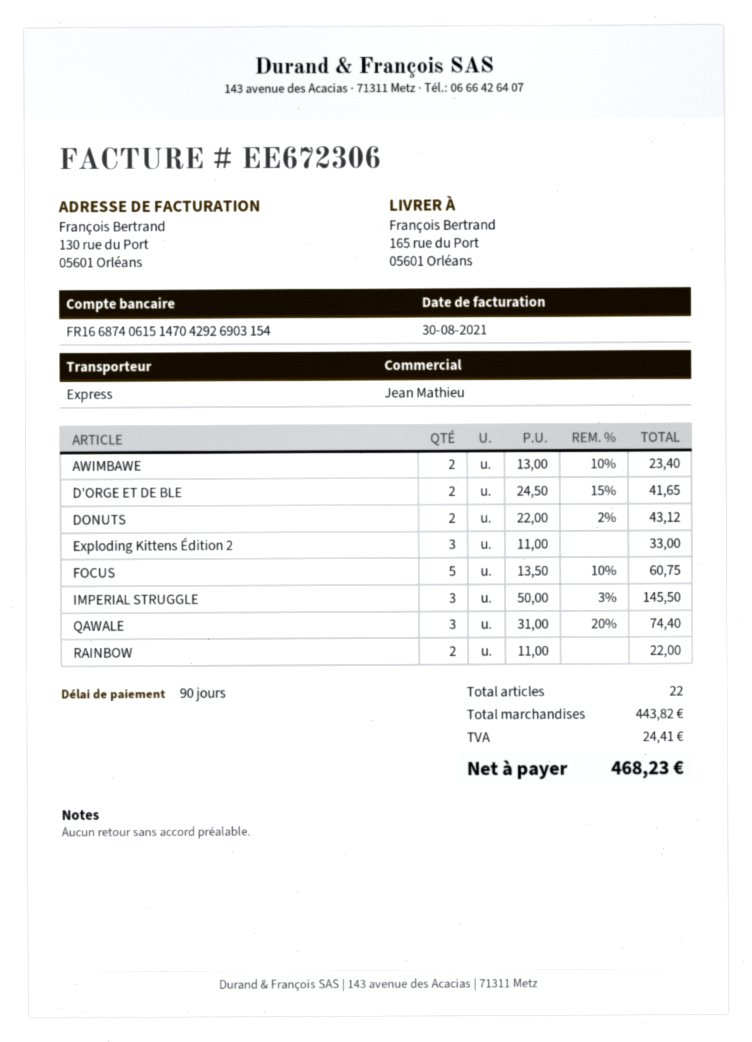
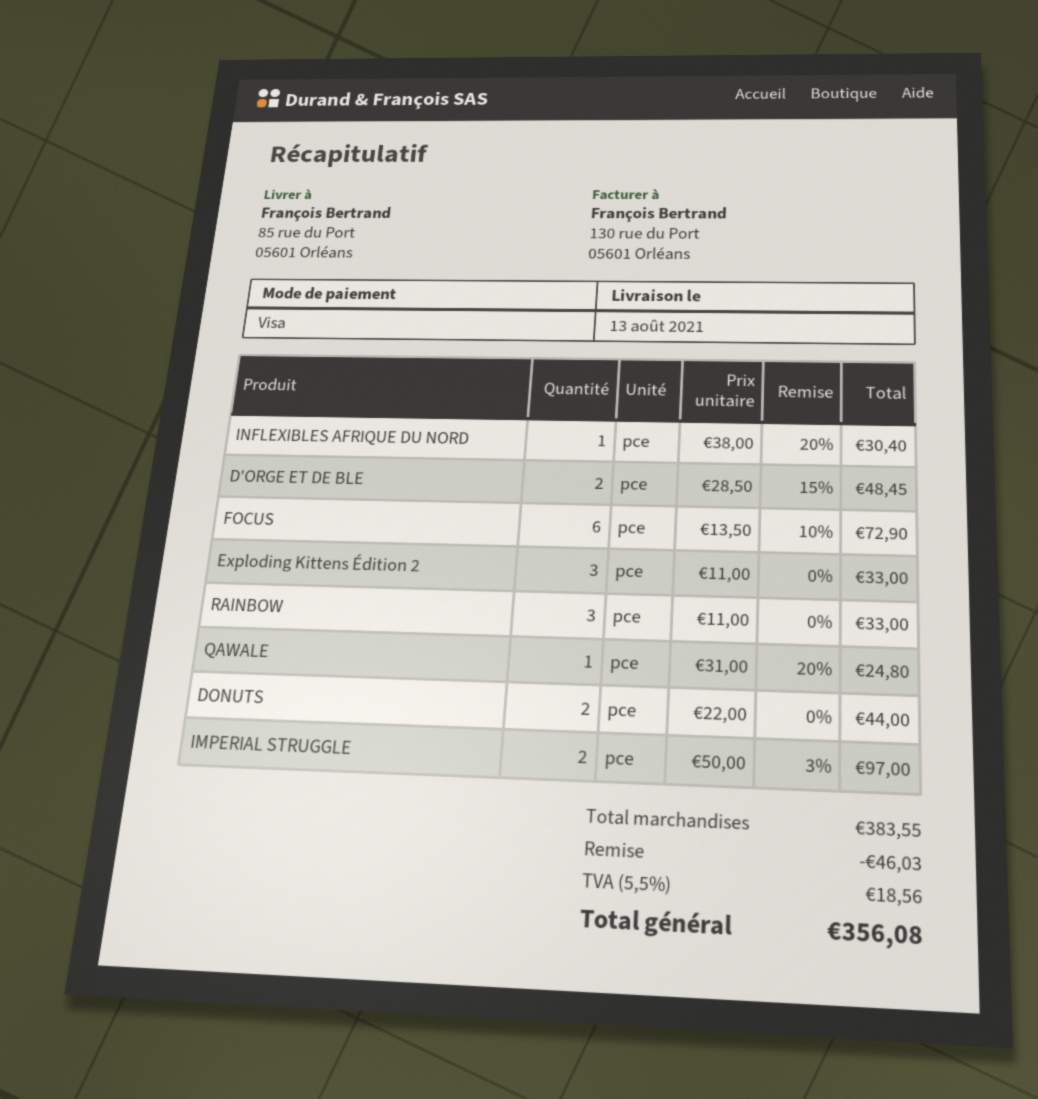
ship to: 165 rue du Port, 05601 Orléans -> 85 rue du Port, 05601 Orléans
AWIMBAWE: 2 x 13.00 - 10% = 23.40 -> none
D'ORGE ET DE BLE: 2 x 24.50 - 15% = 41.65 -> 2 x 28.50 - 15% = 48.45
DONUTS: 2 x 22.00 - 2% = 43.12 -> 2 x 22.00 = 44.00
FOCUS: 5 x 13.50 - 10% = 60.75 -> 6 x 13.50 - 10% = 72.90
IMPERIAL STRUGGLE: 3 x 50.00 - 3% = 145.50 -> 2 x 50.00 - 3% = 97.00
QAWALE: 3 x 31.00 - 20% = 74.40 -> 1 x 31.00 - 20% = 24.80
RAINBOW: 2 x 11.00 = 22.00 -> 3 x 11.00 = 33.00
INFLEXIBLES AFRIQUE DU NORD: none -> 1 x 38.00 - 20% = 30.40
subtotal: 443.82 -> 383.55
discount: none -> 46.03
tax: 24.41 -> 18.56
total: 468.23 -> 356.08

